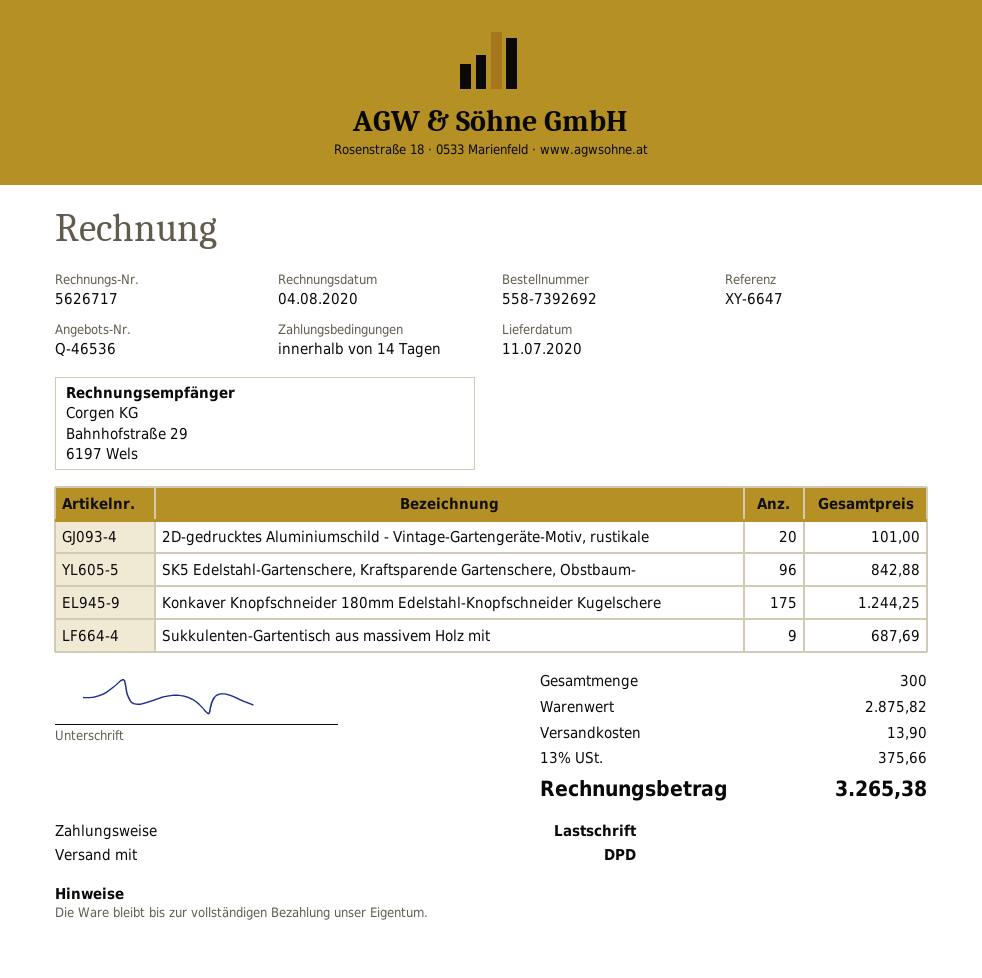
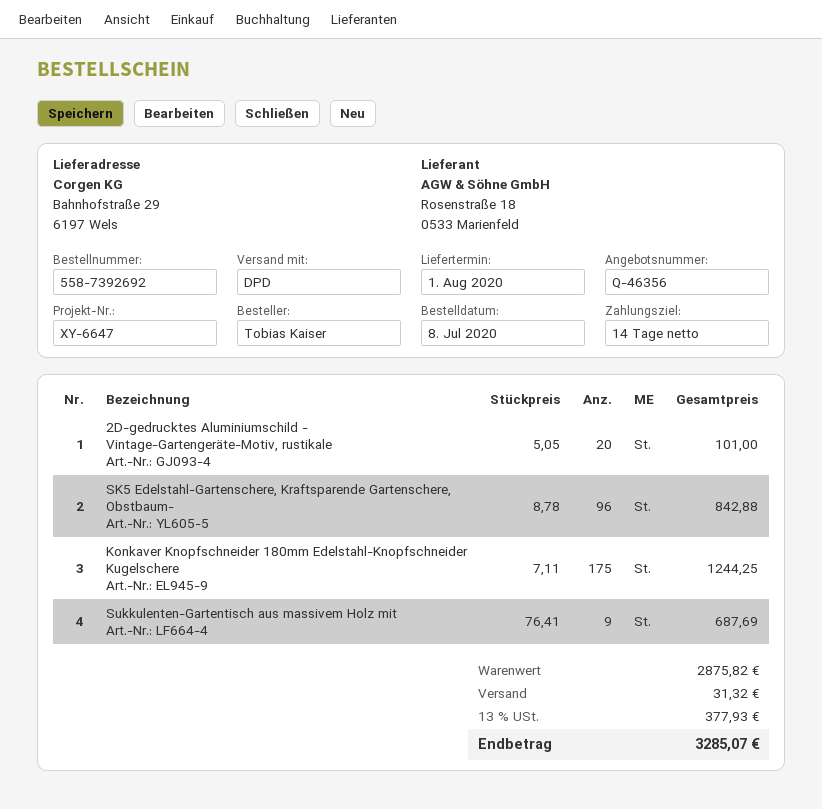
quote number: Q-46536 -> Q-46356
delivery date: 2020-07-11 -> 2020-08-01
shipping: 13.90 -> 31.32
tax: 13% = 375.66 -> 13% = 377.93
total: 3265.38 -> 3285.07

